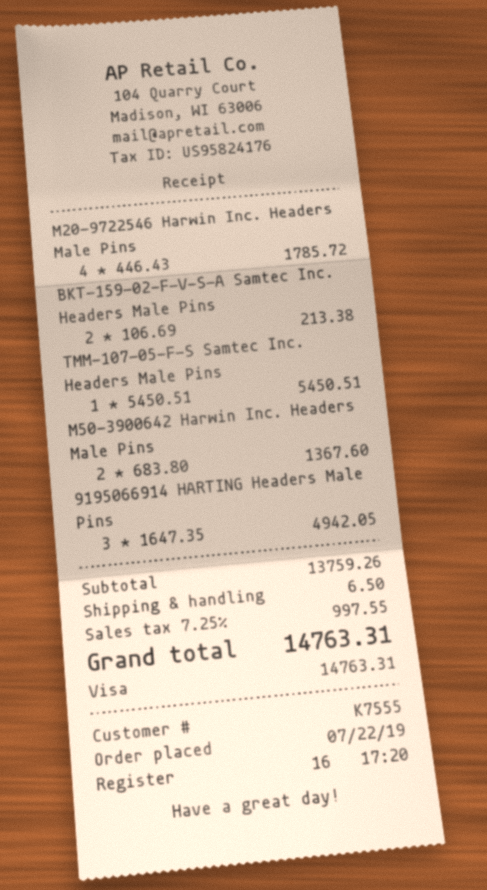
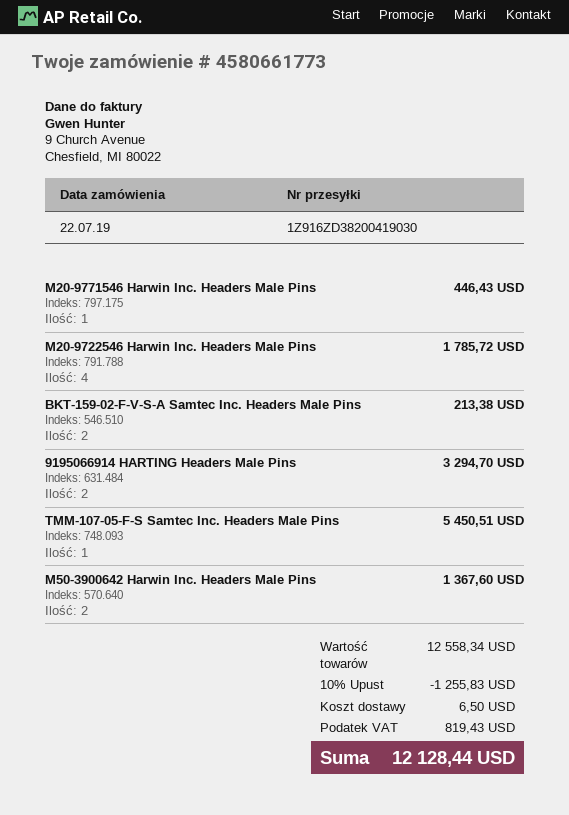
9195066914 HARTING Headers Male Pins: 3 for 4942.05 -> 2 for 3294.70
M20-9771546 Harwin Inc. Headers Male Pins: none -> 1 for 446.43
subtotal: 13759.26 -> 12558.34
discount: none -> 10% = 1255.83
tax: 997.55 -> 819.43
total: 14763.31 -> 12128.44

